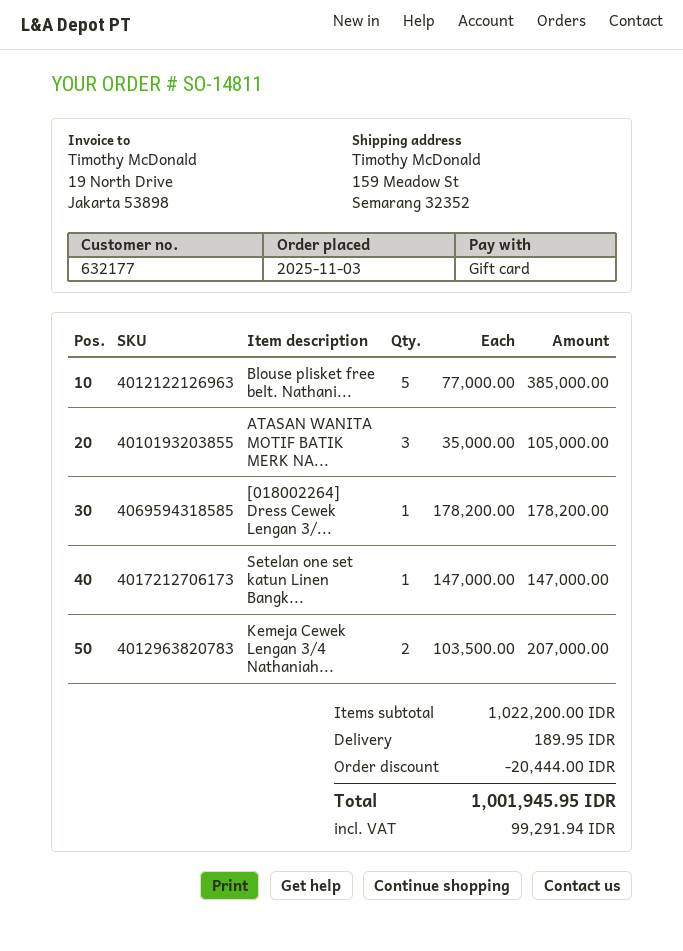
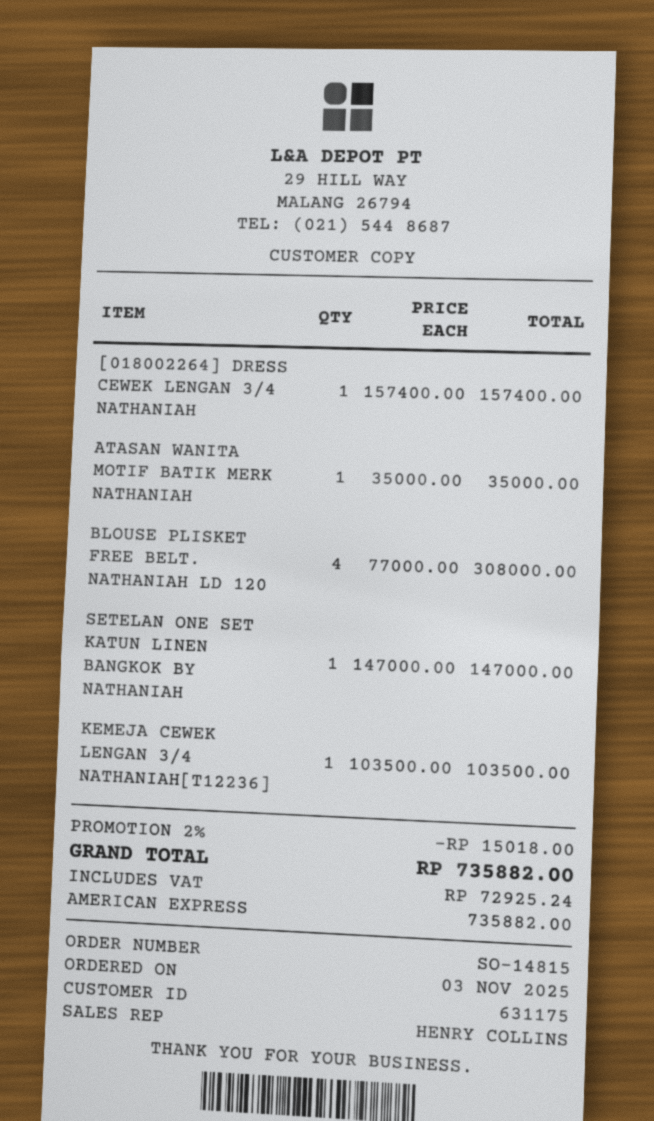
order number: SO-14811 -> SO-14815
customer number: 632177 -> 631175
payment method: gift card -> American Express
Blouse plisket free belt. Nathani...: 5 x 77000.00 = 385000.00 -> 4 x 77000.00 = 308000.00
ATASAN WANITA MOTIF BATIK MERK NA...: 3 x 35000.00 = 105000.00 -> 1 x 35000.00 = 35000.00
[018002264] Dress Cewek Lengan 3/...: 1 x 178200.00 = 178200.00 -> 1 x 157400.00 = 157400.00
Kemeja Cewek Lengan 3/4 Nathaniah...: 2 x 103500.00 = 207000.00 -> 1 x 103500.00 = 103500.00
discount: 20444.00 -> 15018.00
shipping: 189.95 -> none
tax: 99291.94 -> 72925.24
total: 1001945.95 -> 735882.00

